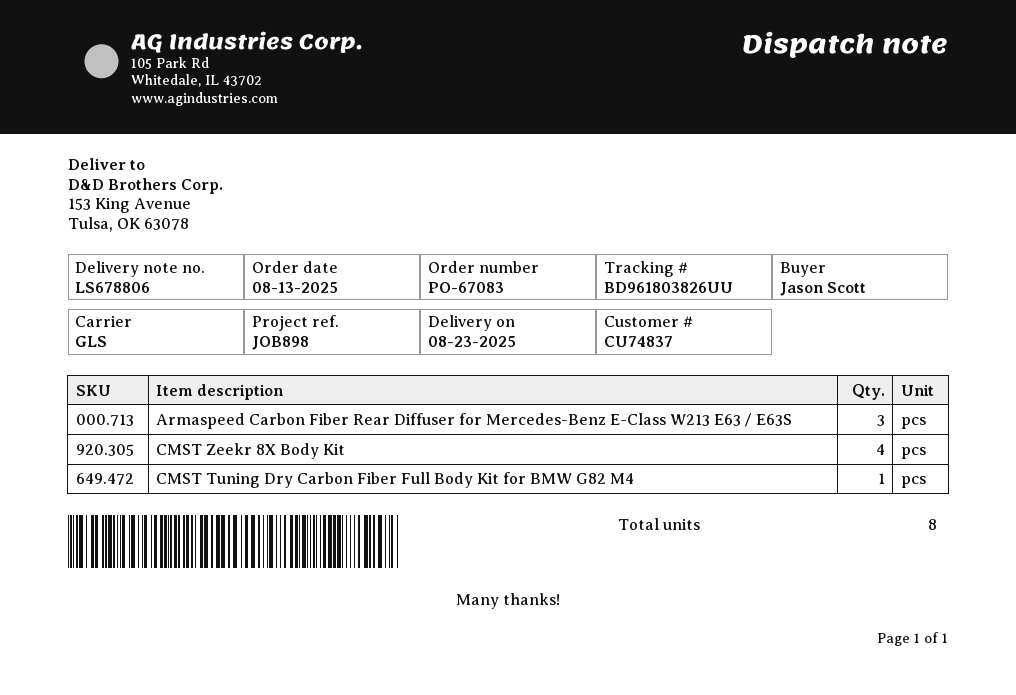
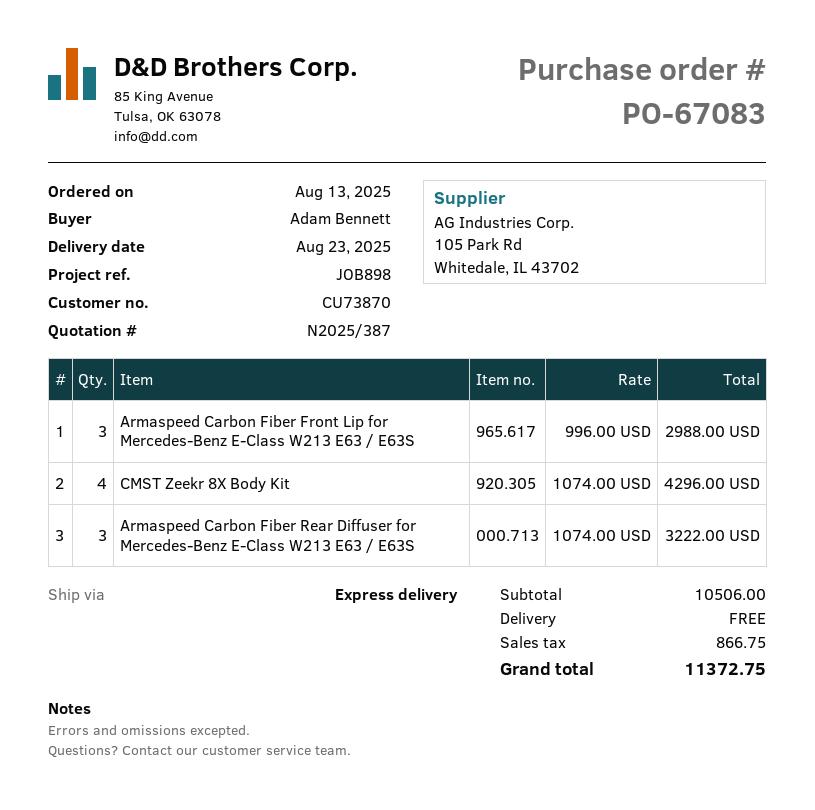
customer number: CU74837 -> CU73870
ordered by: Jason Scott -> Adam Bennett
shipping method: GLS -> express
CMST Tuning Dry Carbon Fiber Full Body Kit for BMW G82 M4: 1 -> none
Armaspeed Carbon Fiber Front Lip for Mercedes-Benz E-Class W213 E63 / E63S: none -> 3

